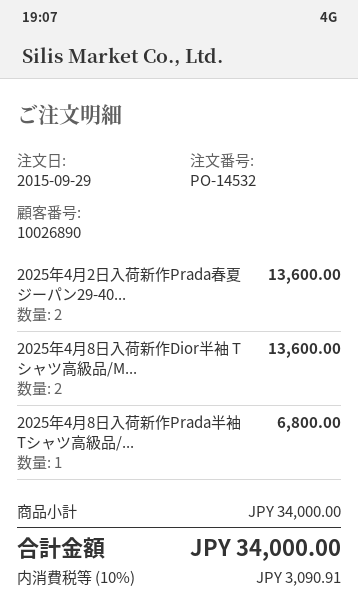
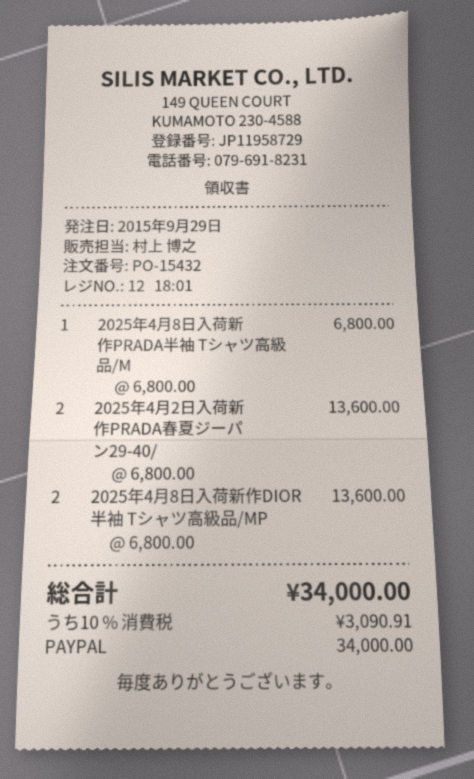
order number: PO-14532 -> PO-15432

